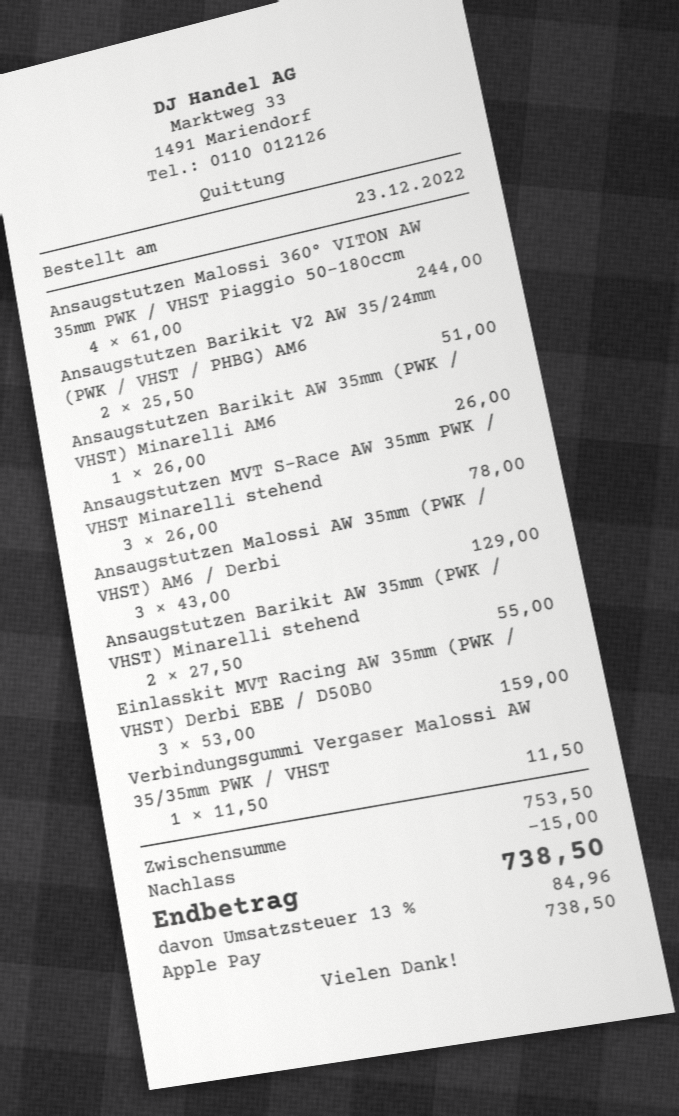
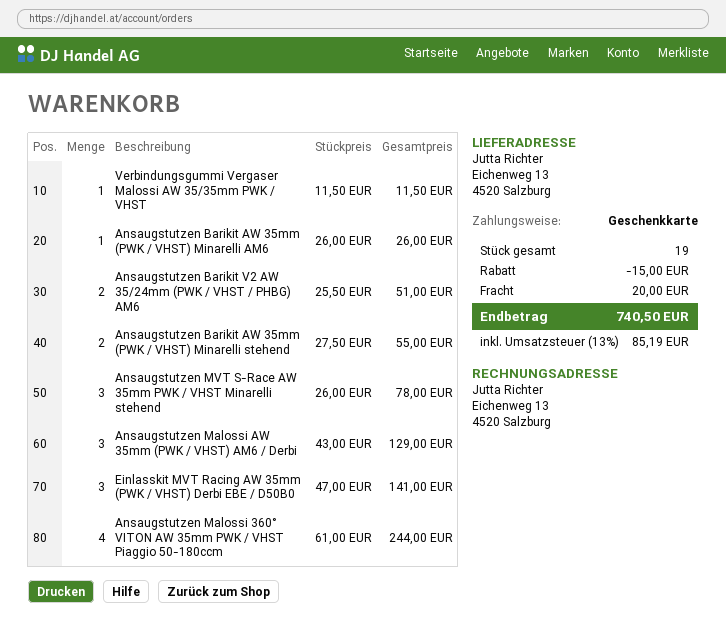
payment method: Apple Pay -> gift card
Einlasskit MVT Racing AW 35mm (PWK / VHST) Derbi EBE / D50B0: 3 x 53.00 = 159.00 -> 3 x 47.00 = 141.00
shipping: none -> 20.00
tax: 13% = 84.96 -> 13% = 85.19
total: 738.50 -> 740.50

